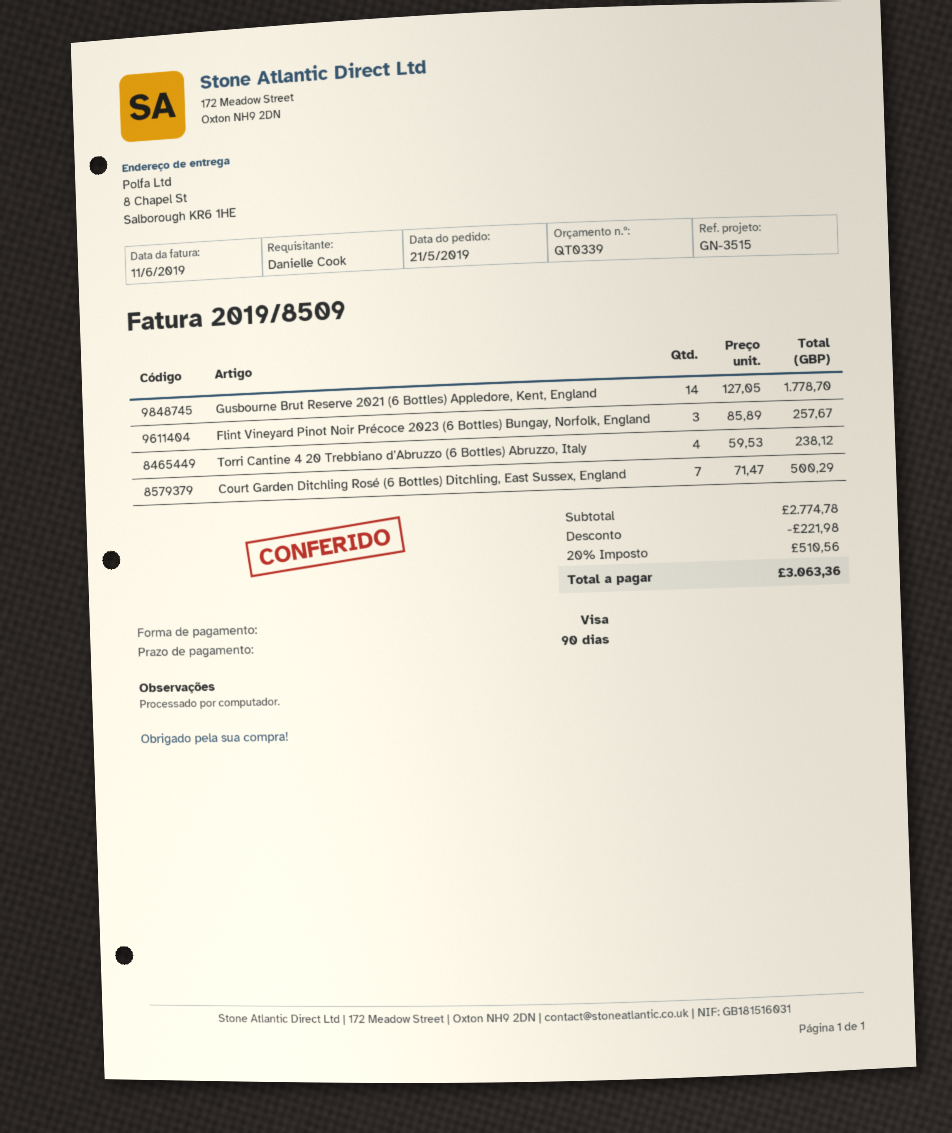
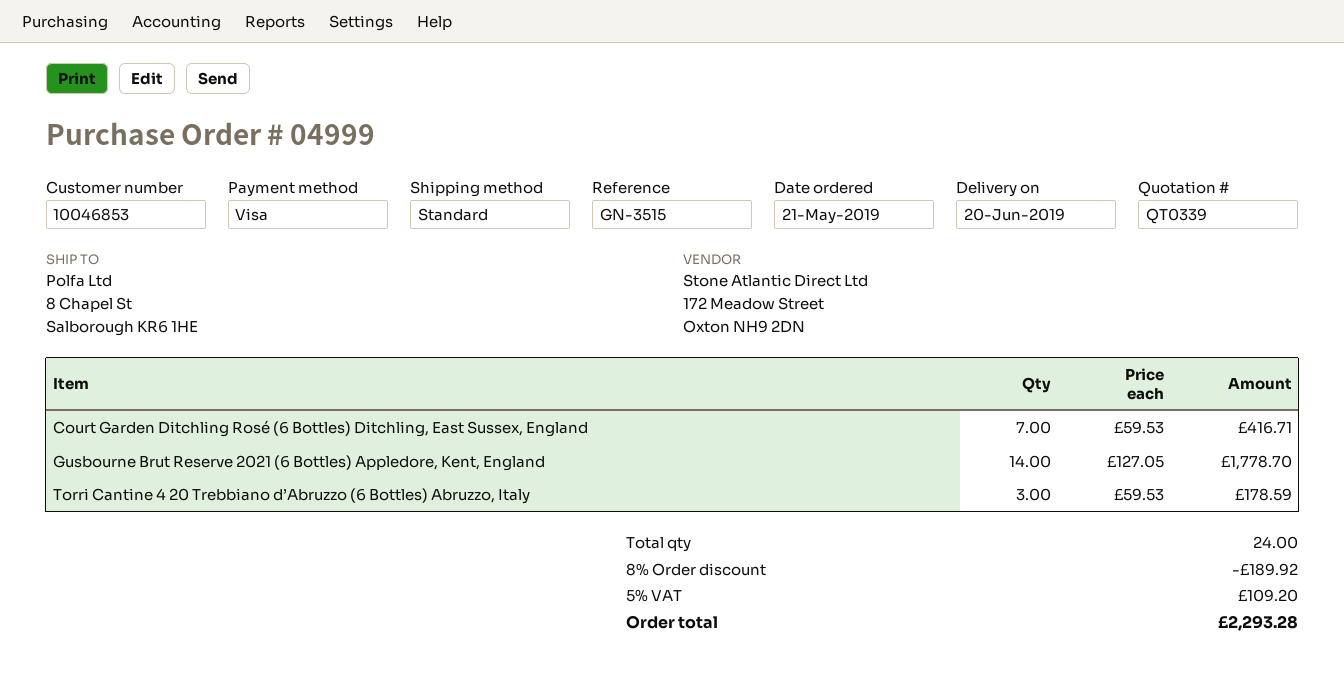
Flint Vineyard Pinot Noir Précoce 2023 (6 Bottles) Bungay, Norfolk, England: 3 x 85.89 = 257.67 -> none
Torri Cantine 4 20 Trebbiano d’Abruzzo (6 Bottles) Abruzzo, Italy: 4 x 59.53 = 238.12 -> 3 x 59.53 = 178.59
Court Garden Ditchling Rosé (6 Bottles) Ditchling, East Sussex, England: 7 x 71.47 = 500.29 -> 7 x 59.53 = 416.71
discount: 221.98 -> 189.92
tax: 20% = 510.56 -> 5% = 109.20
total: 3063.36 -> 2293.28

